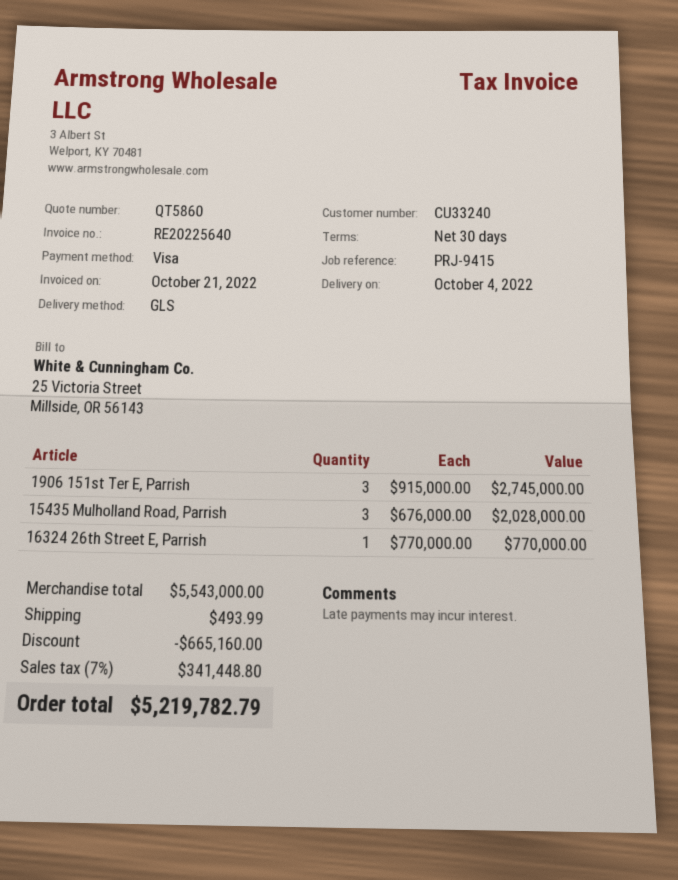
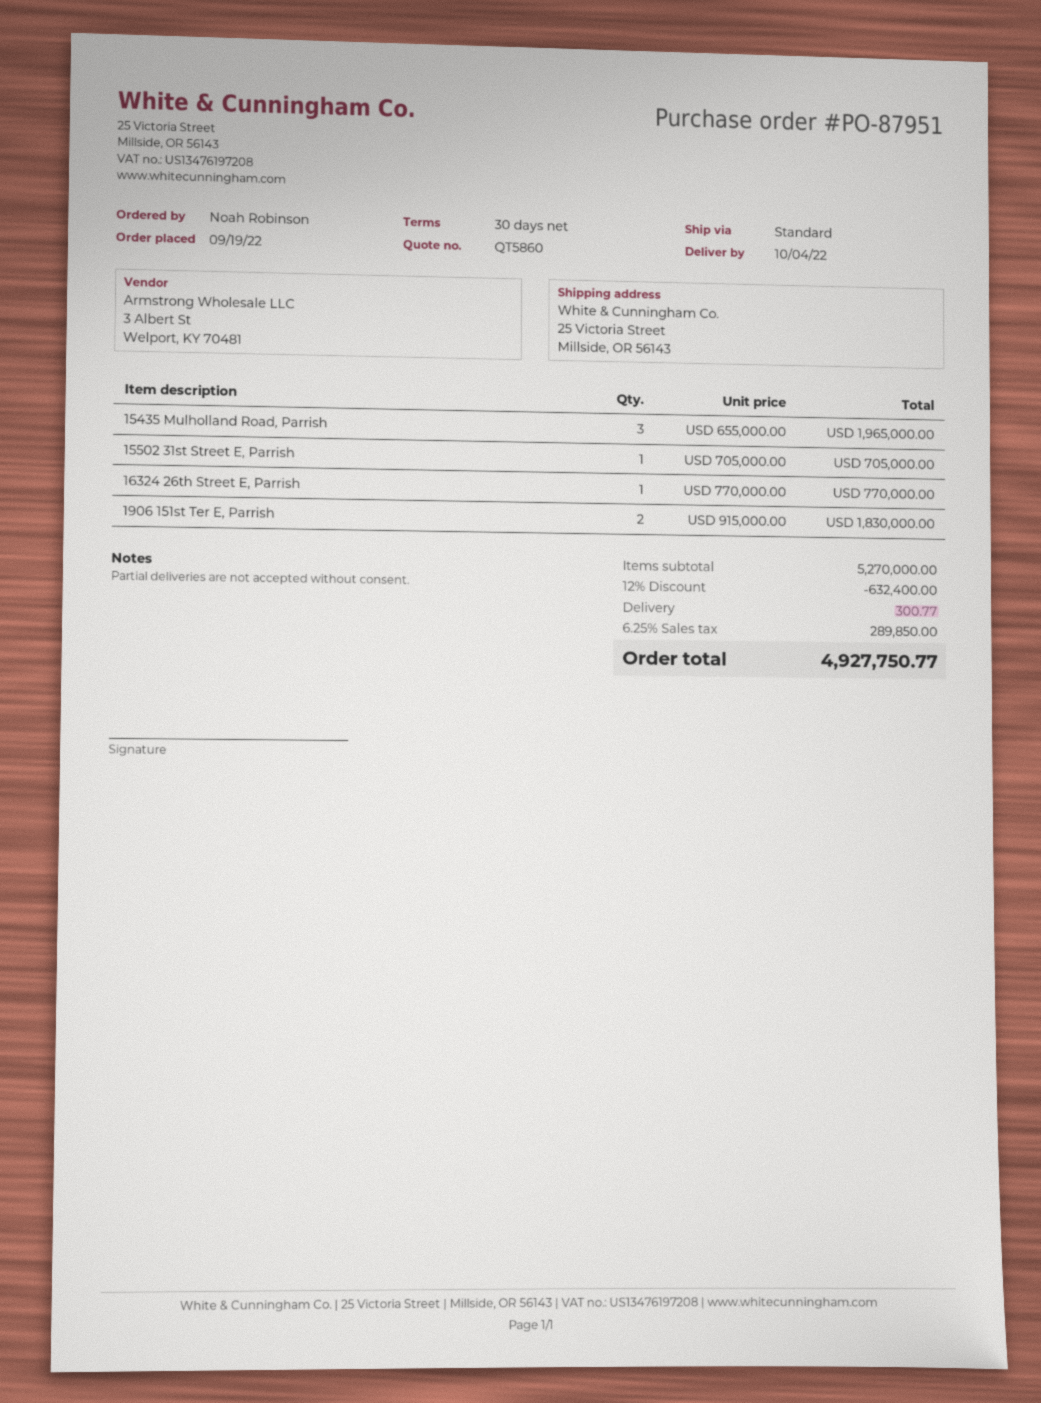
shipping method: GLS -> standard
1906 151st Ter E, Parrish: 3 x 915000.00 = 2745000.00 -> 2 x 915000.00 = 1830000.00
15435 Mulholland Road, Parrish: 3 x 676000.00 = 2028000.00 -> 3 x 655000.00 = 1965000.00
15502 31st Street E, Parrish: none -> 1 x 705000.00 = 705000.00
subtotal: 5543000.00 -> 5270000.00
discount: 665160.00 -> 632400.00
shipping: 493.99 -> 300.77
tax: 7% = 341448.80 -> 6.25% = 289850.00
total: 5219782.79 -> 4927750.77

